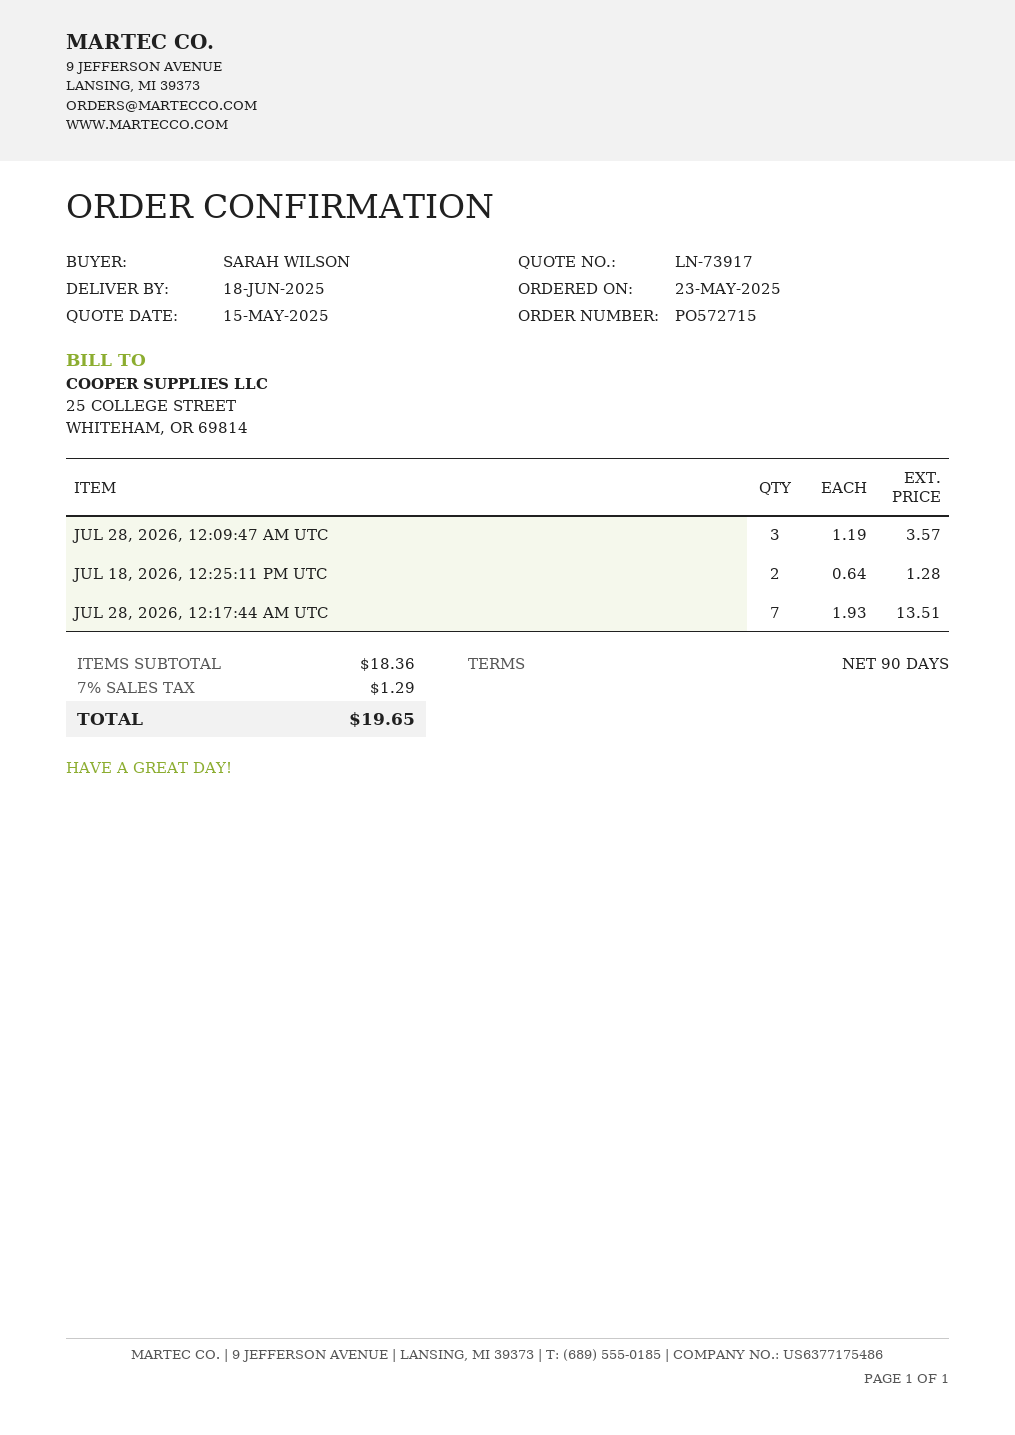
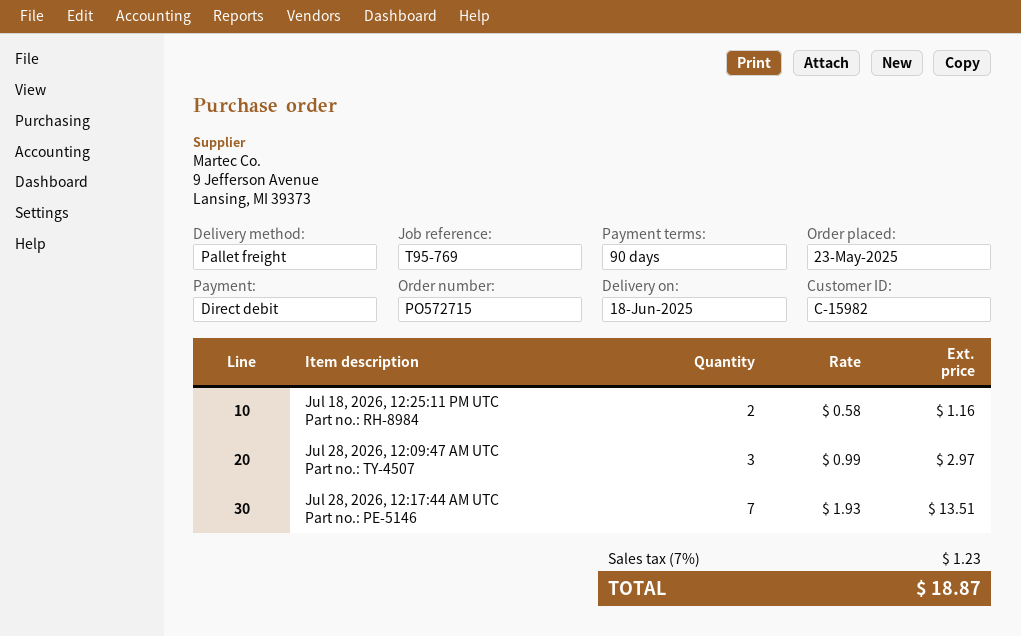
JUL 28, 2026, 12:09:47 AM UTC: 3 x 1.19 = 3.57 -> 3 x 0.99 = 2.97
JUL 18, 2026, 12:25:11 PM UTC: 2 x 0.64 = 1.28 -> 2 x 0.58 = 1.16
tax: 7% = 1.29 -> 7% = 1.23
total: 19.65 -> 18.87

